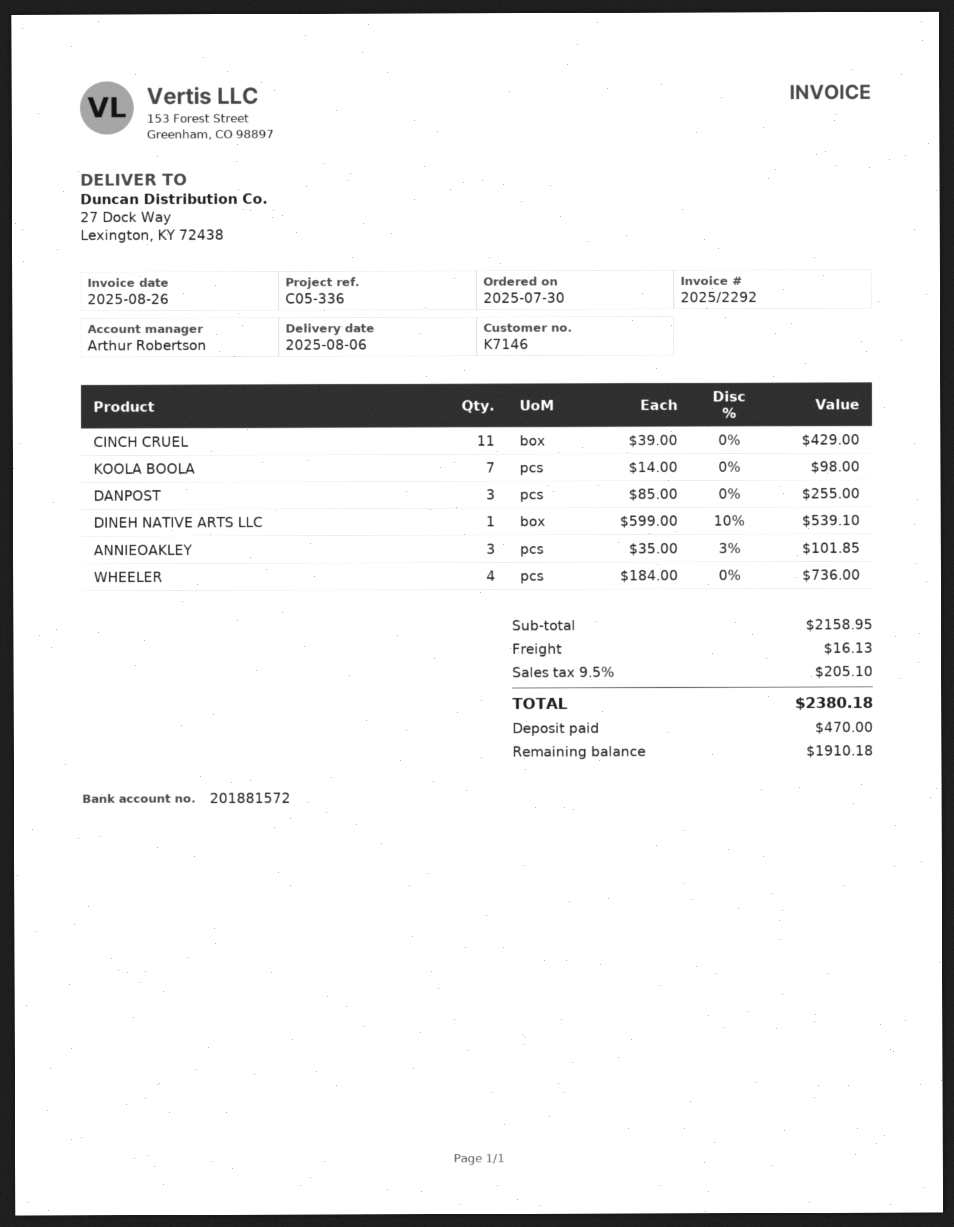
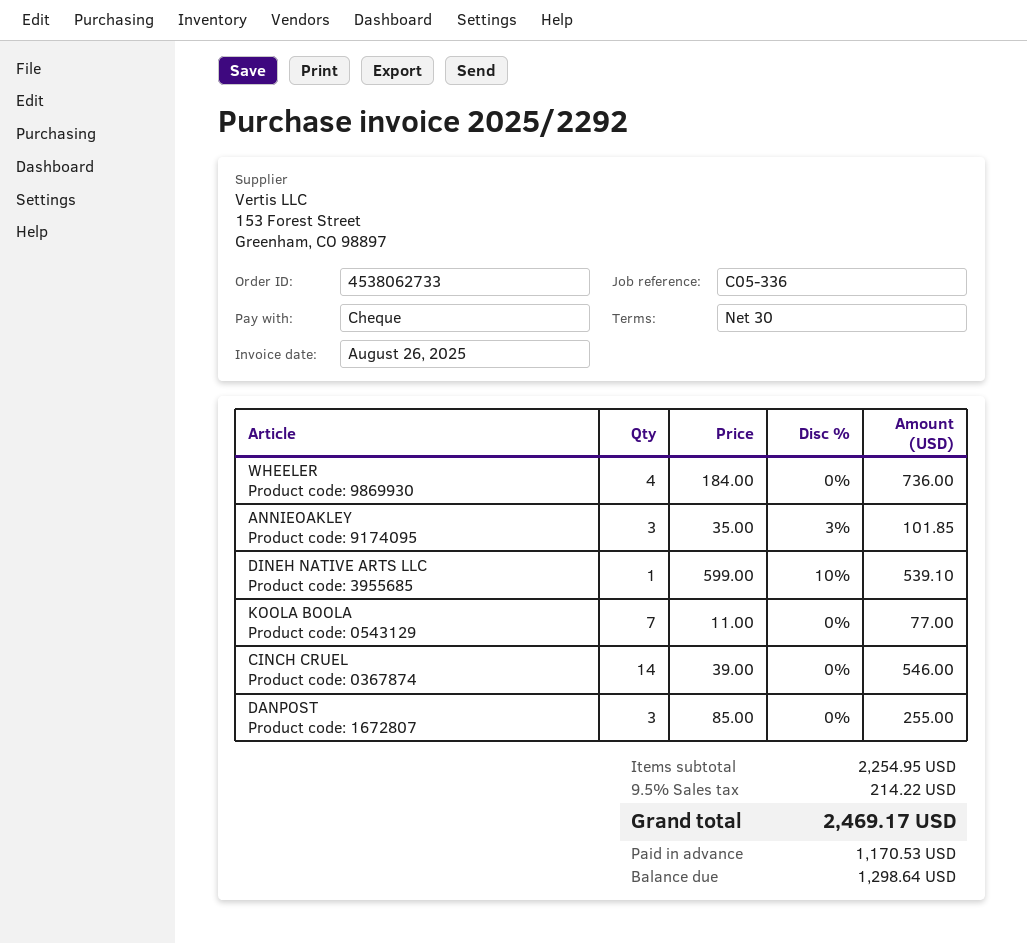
CINCH CRUEL: 11 x 39.00 = 429.00 -> 14 x 39.00 = 546.00
KOOLA BOOLA: 7 x 14.00 = 98.00 -> 7 x 11.00 = 77.00
subtotal: 2158.95 -> 2254.95
shipping: 16.13 -> none
tax: 9.5% = 205.10 -> 9.5% = 214.22
total: 2380.18 -> 2469.17
deposit: 470.00 -> 1170.53
balance: 1910.18 -> 1298.64

